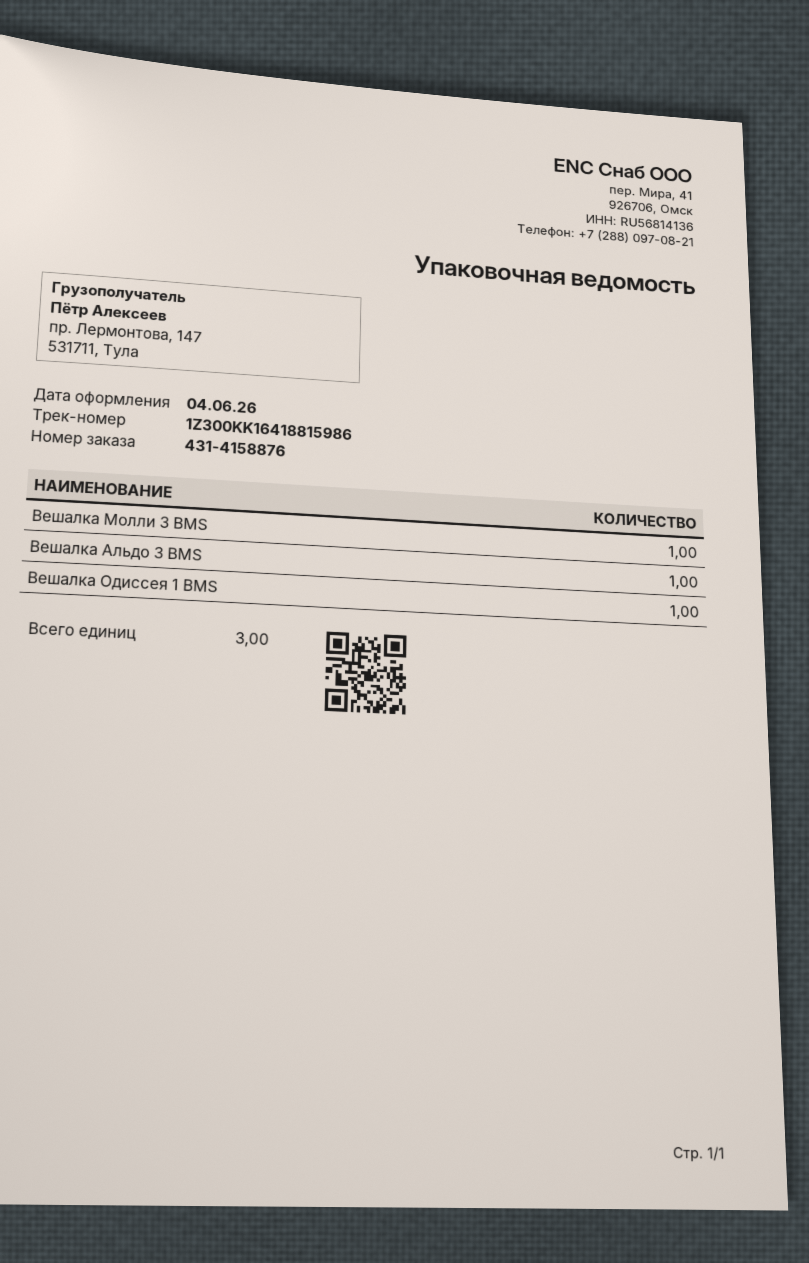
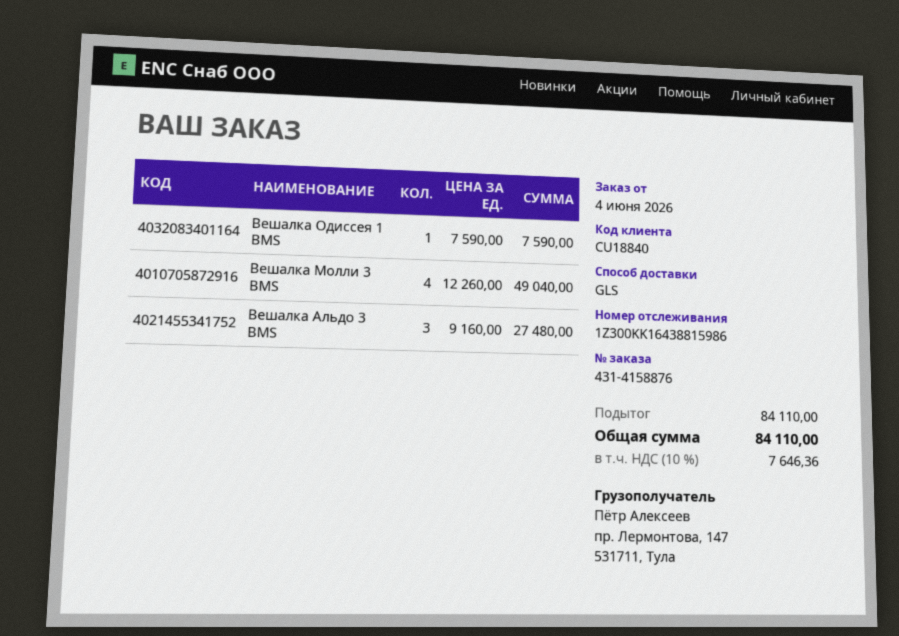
tracking number: 1Z300KK16418815986 -> 1Z300KK16438815986
Вешалка Молли 3 BMS: 1 -> 4
Вешалка Альдо 3 BMS: 1 -> 3

